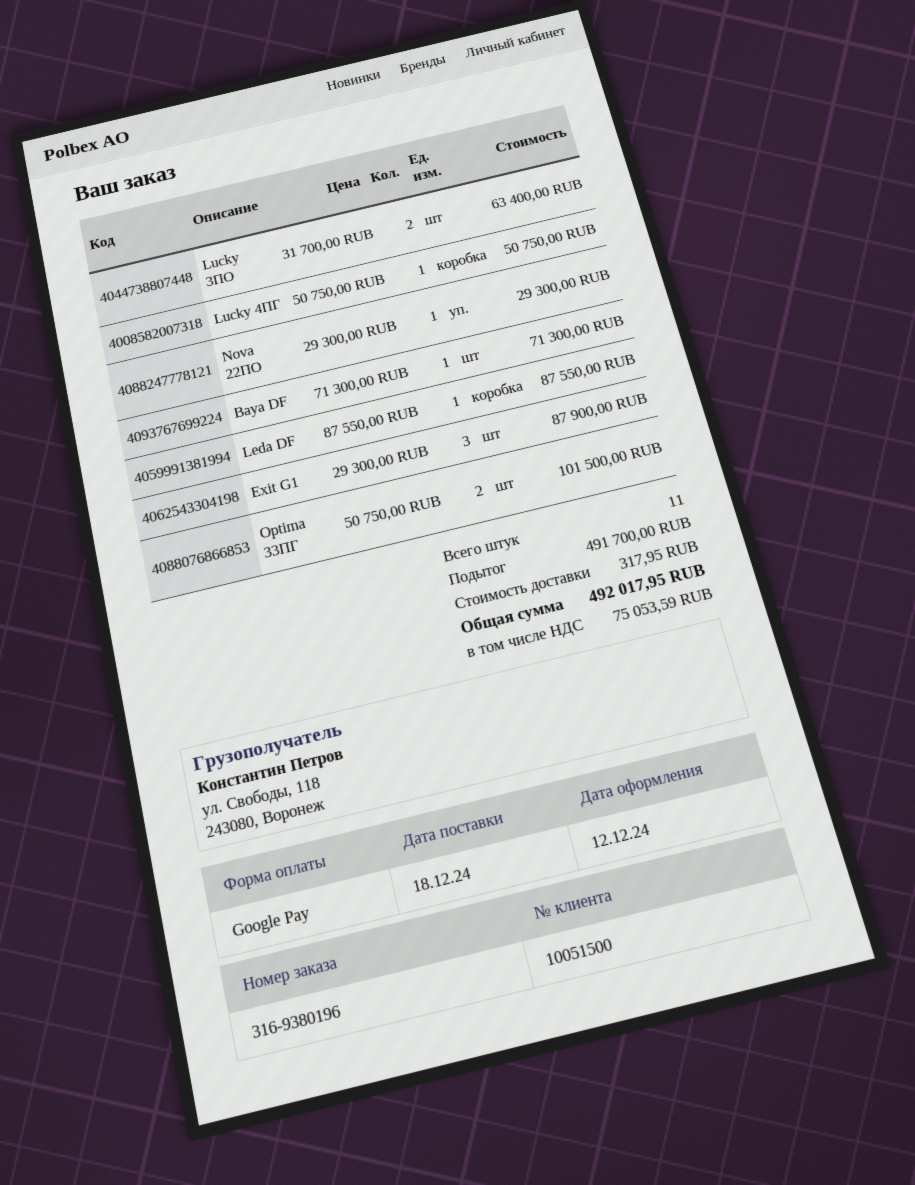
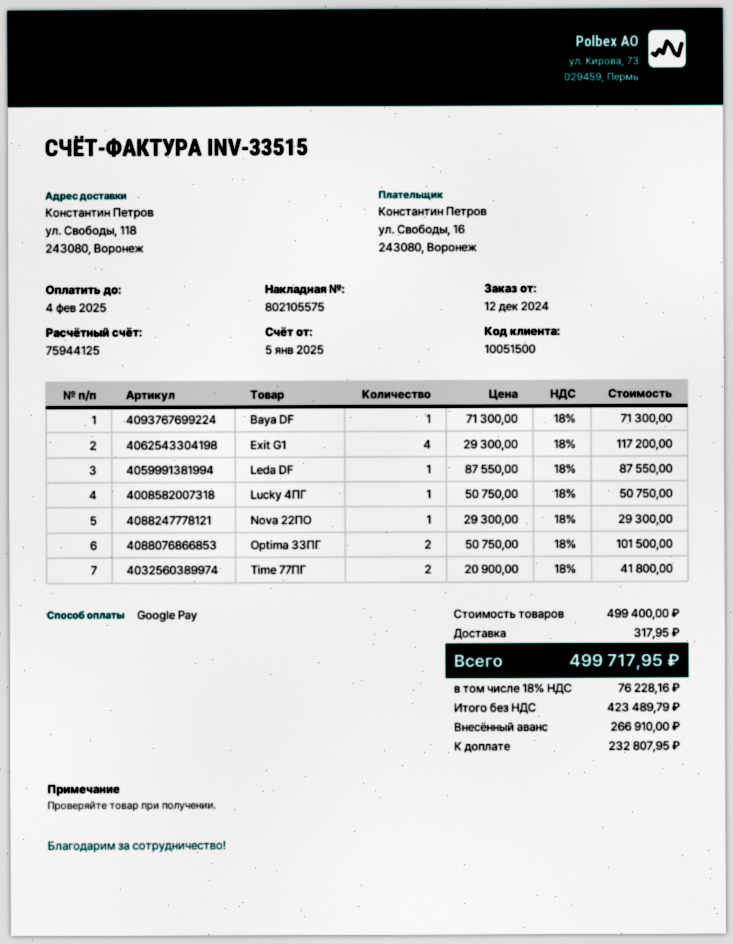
Lucky 3ПО: 2 x 31700.00 = 63400.00 -> none
Exit G1: 3 x 29300.00 = 87900.00 -> 4 x 29300.00 = 117200.00
Time 77ПГ: none -> 2 x 20900.00 = 41800.00
subtotal: 491700.00 -> 499400.00
tax: 75053.59 -> 76228.16
total: 492017.95 -> 499717.95

